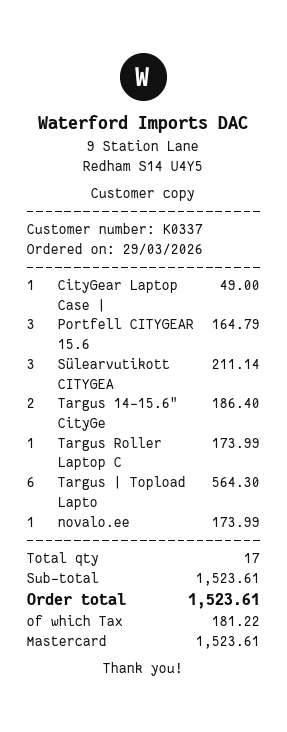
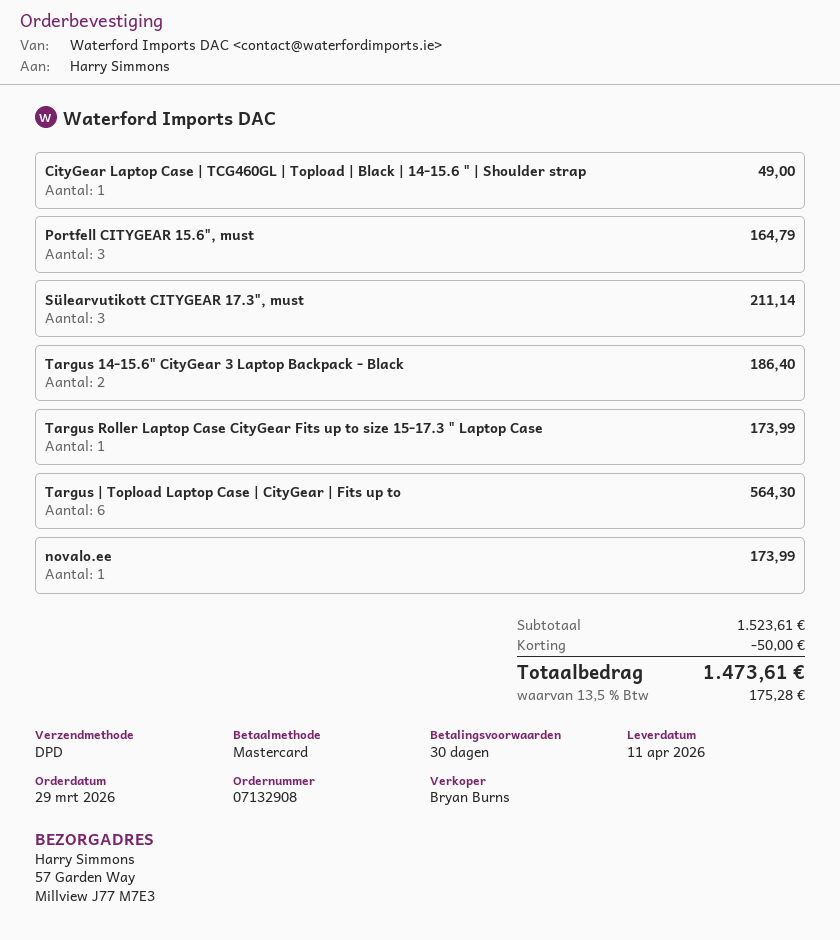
discount: none -> 50.00
tax: 181.22 -> 175.28
total: 1523.61 -> 1473.61

